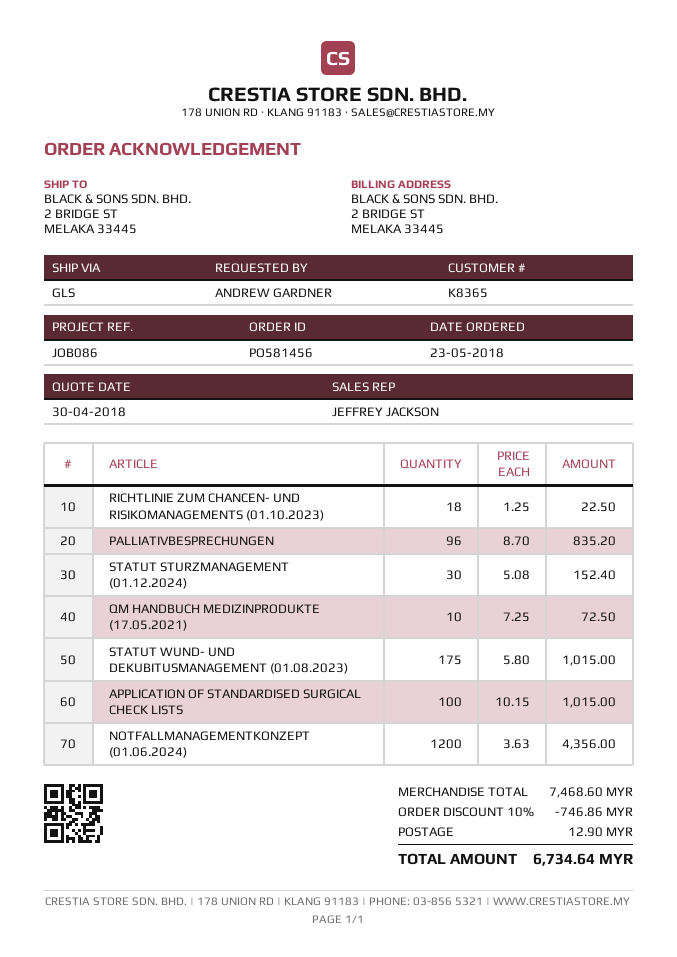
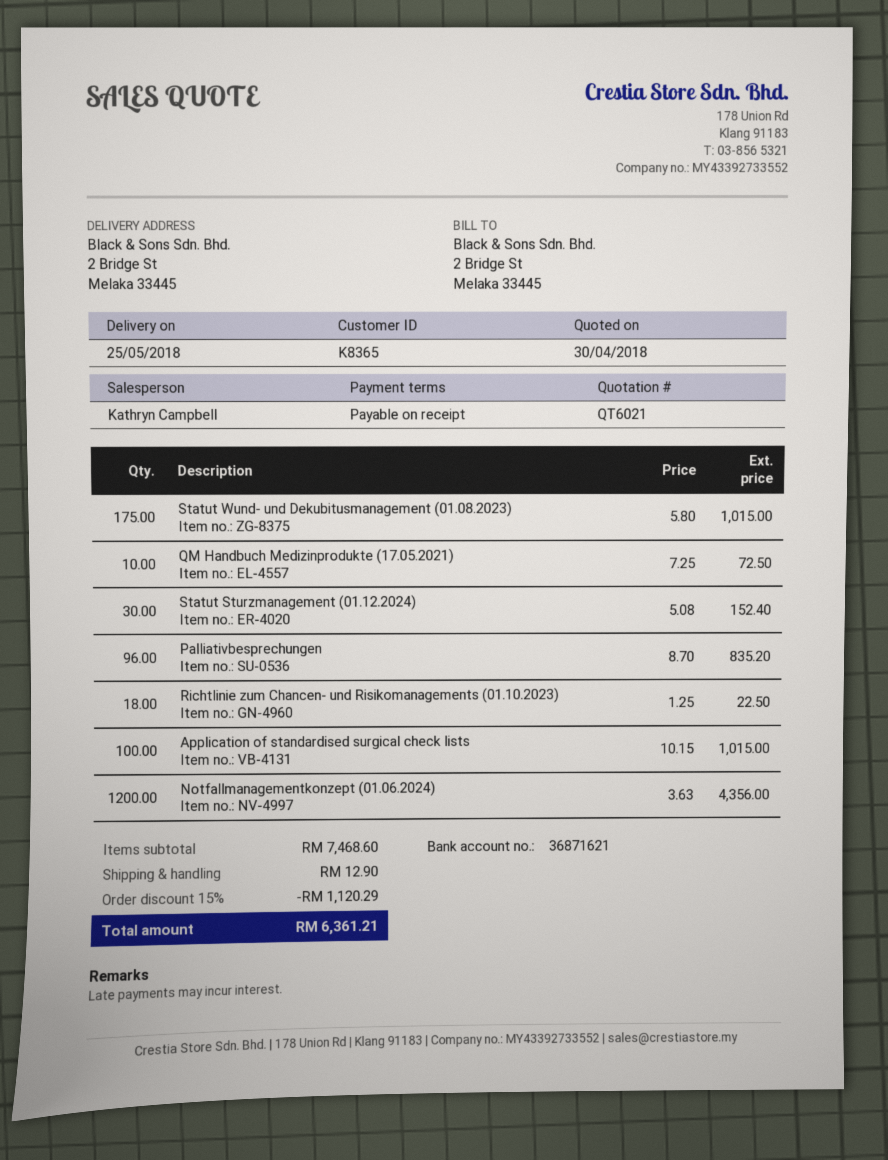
sales rep: JEFFREY JACKSON -> Kathryn Campbell
discount: 10% = 746.86 -> 15% = 1120.29
total: 6734.64 -> 6361.21

